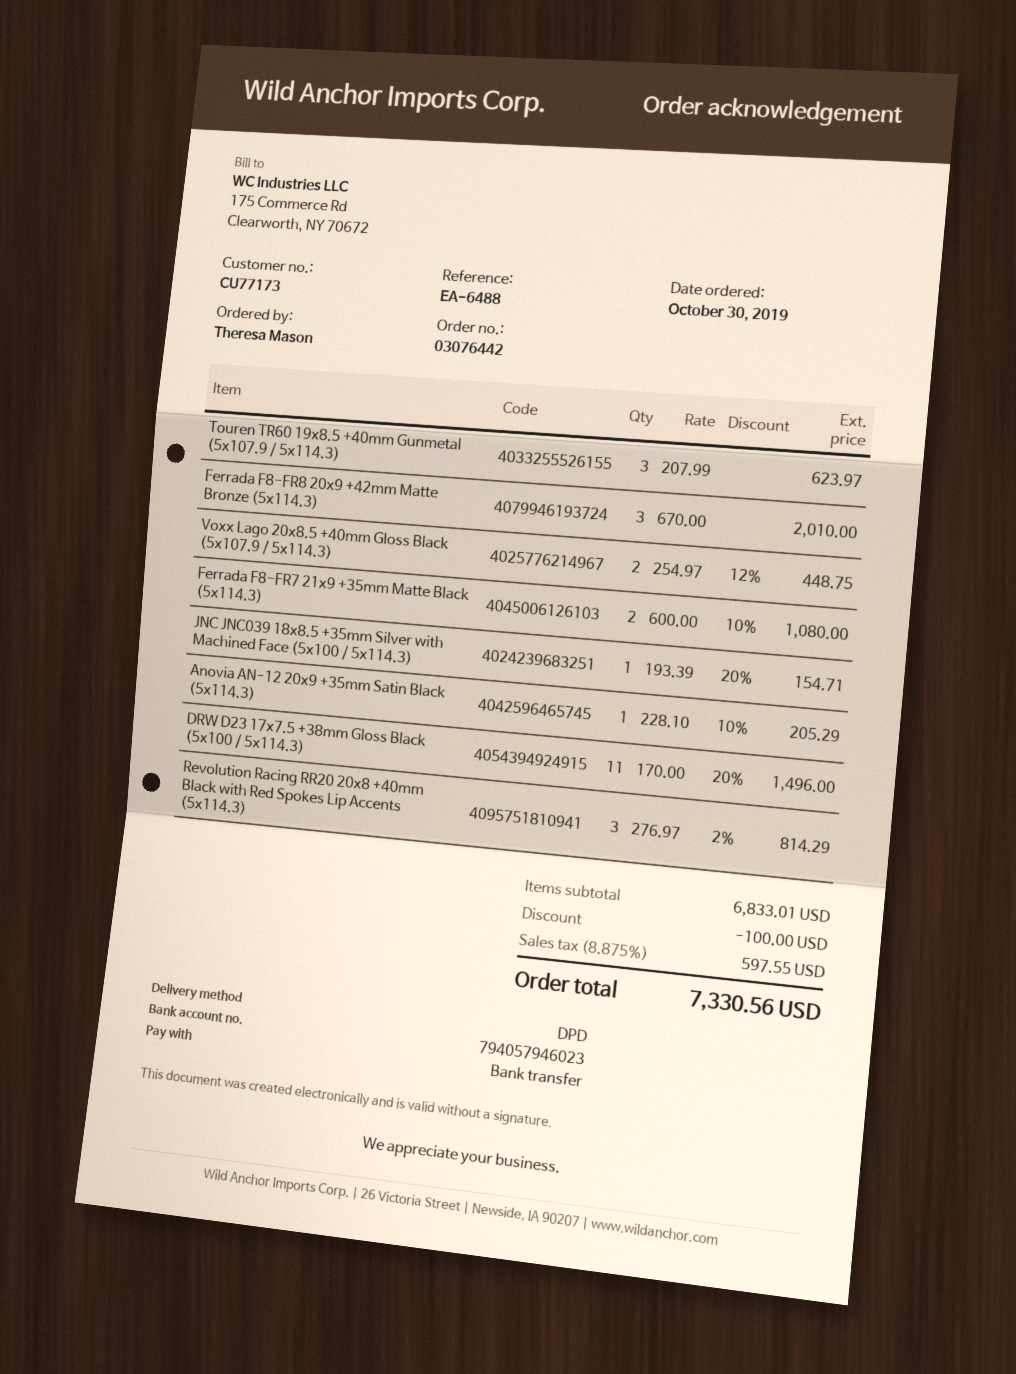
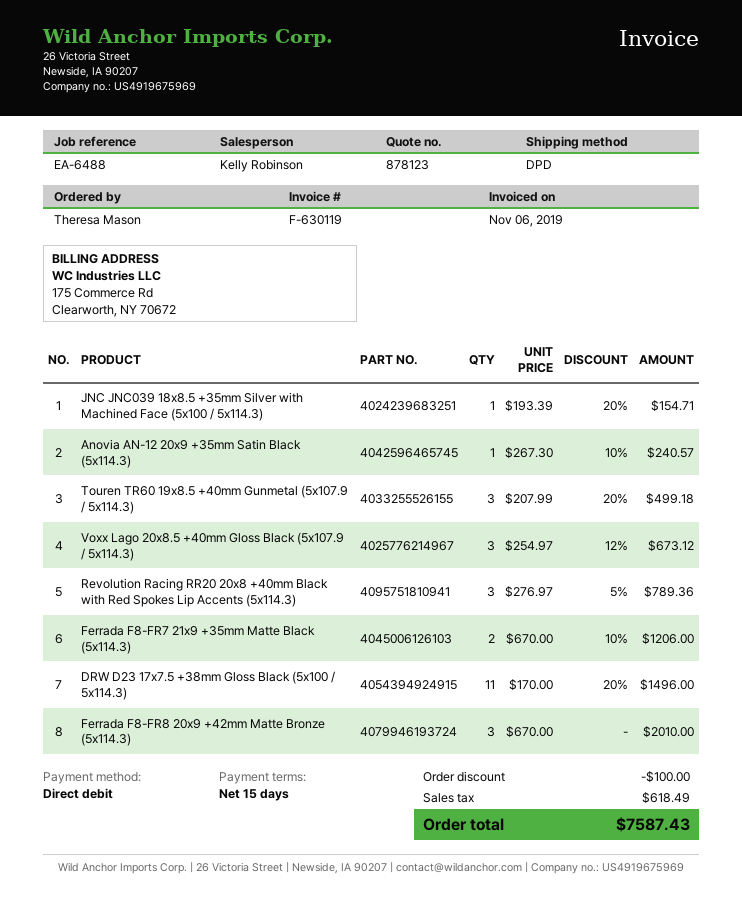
payment method: bank transfer -> direct debit
Touren TR60 19x8.5 +40mm Gunmetal (5x107.9 / 5x114.3): 3 x 207.99 = 623.97 -> 3 x 207.99 - 20% = 499.18
Voxx Lago 20x8.5 +40mm Gloss Black (5x107.9 / 5x114.3): 2 x 254.97 - 12% = 448.75 -> 3 x 254.97 - 12% = 673.12
Ferrada F8-FR7 21x9 +35mm Matte Black (5x114.3): 2 x 600.00 - 10% = 1080.00 -> 2 x 670.00 - 10% = 1206.00
Anovia AN-12 20x9 +35mm Satin Black (5x114.3): 1 x 228.10 - 10% = 205.29 -> 1 x 267.30 - 10% = 240.57
Revolution Racing RR20 20x8 +40mm Black with Red Spokes Lip Accents (5x114.3): 3 x 276.97 - 2% = 814.29 -> 3 x 276.97 - 5% = 789.36
tax: 597.55 -> 618.49
total: 7330.56 -> 7587.43

